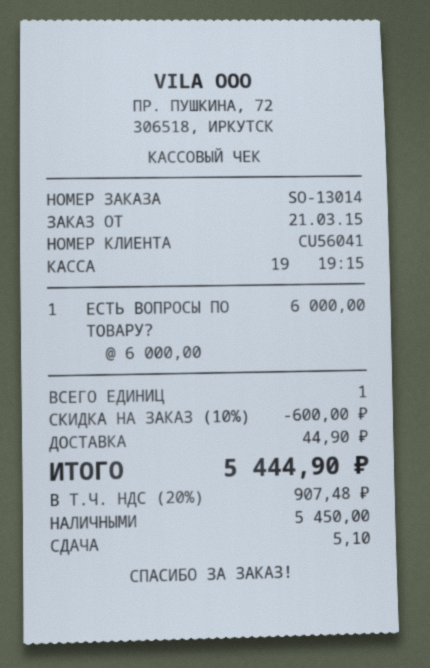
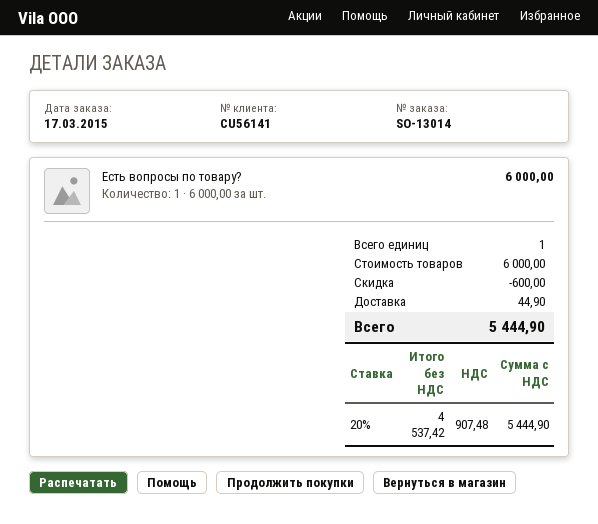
order date: 2015-03-21 -> 2015-03-17
customer number: CU56041 -> CU56141

